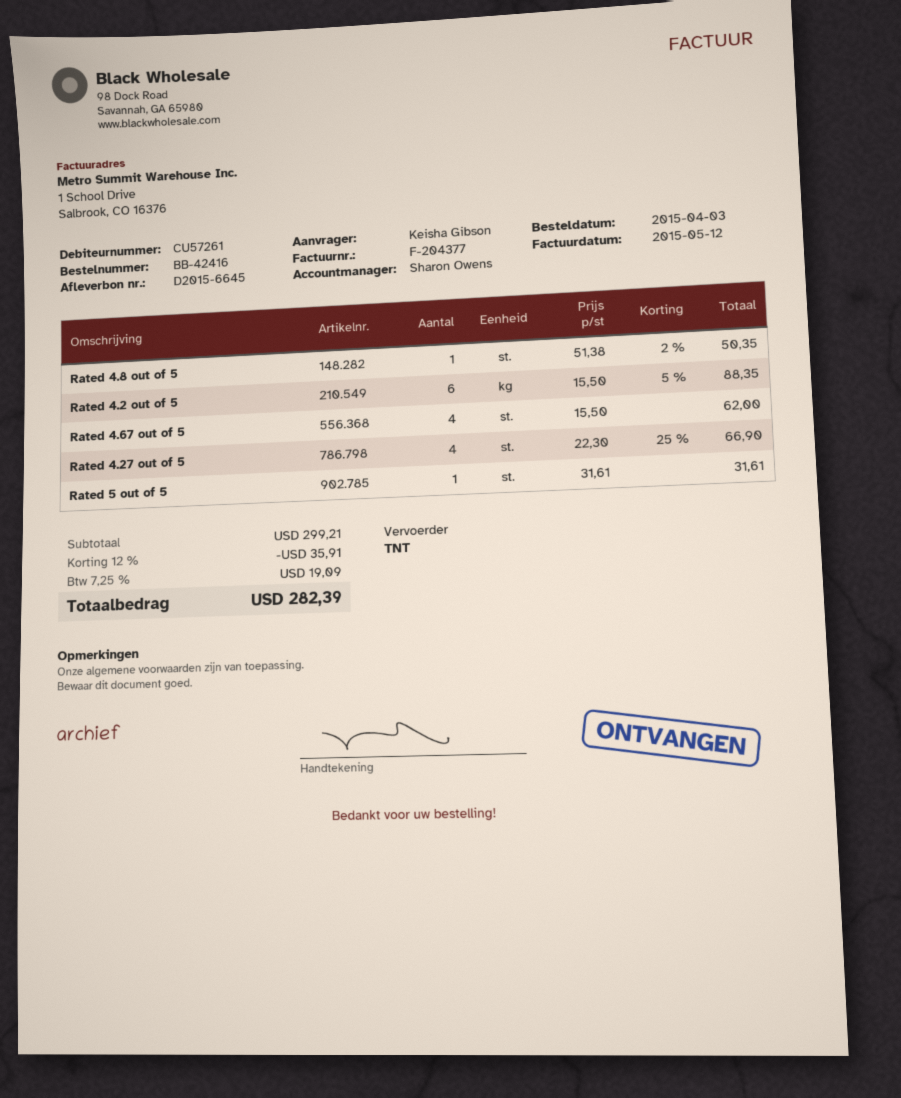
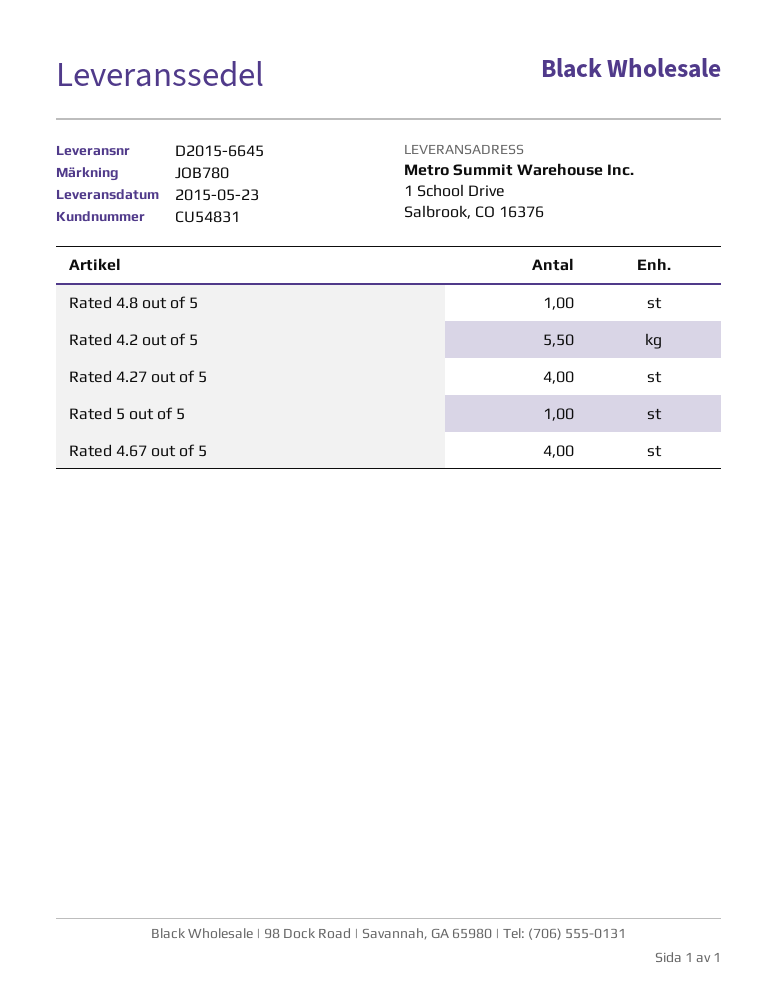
customer number: CU57261 -> CU54831
Rated 4.2 out of 5: 6 -> 5.5

